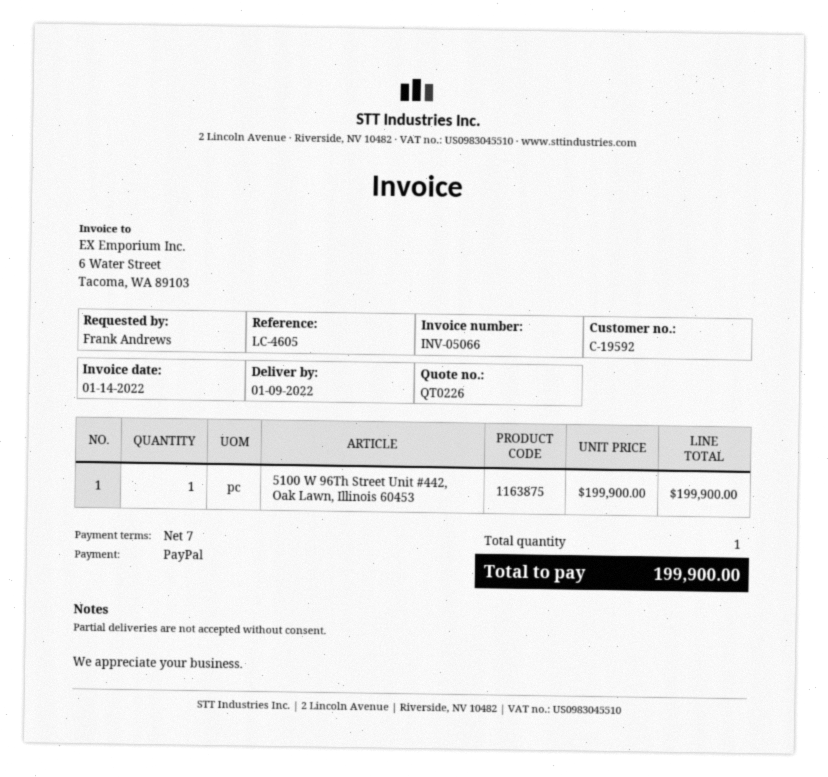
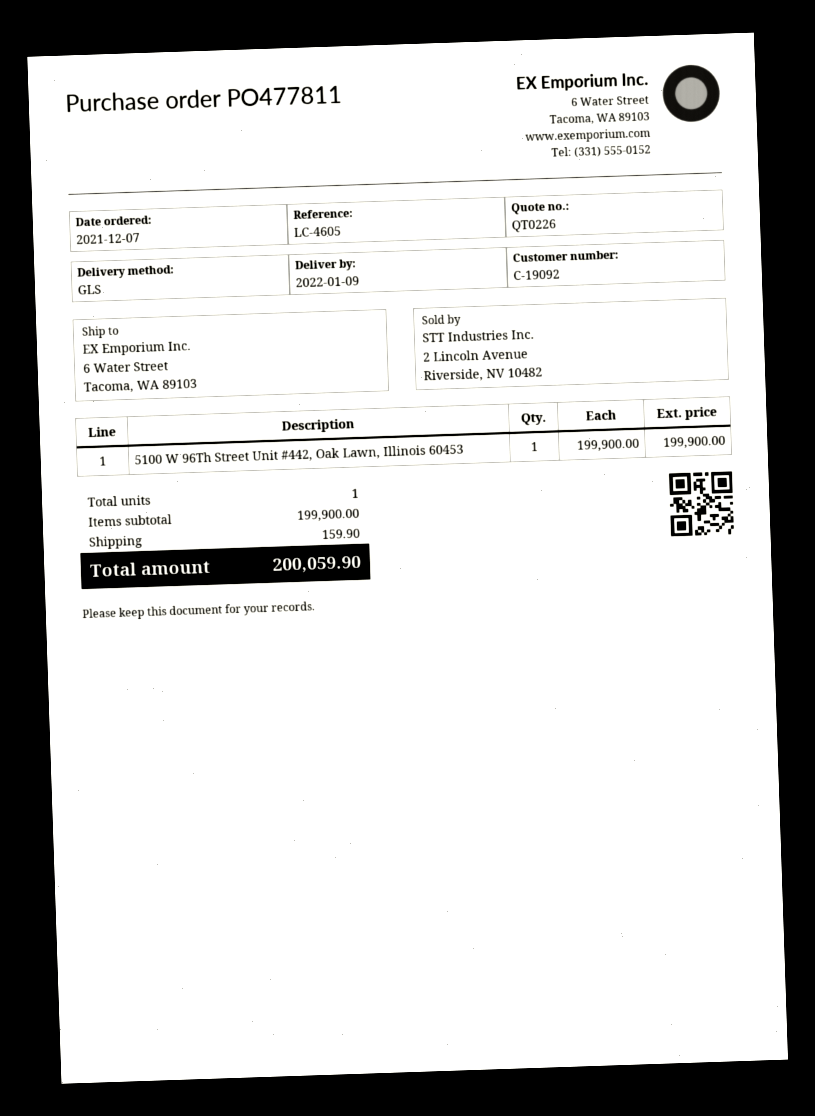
customer number: C-19592 -> C-19092
shipping: none -> 159.90
total: 199900.00 -> 200059.90

